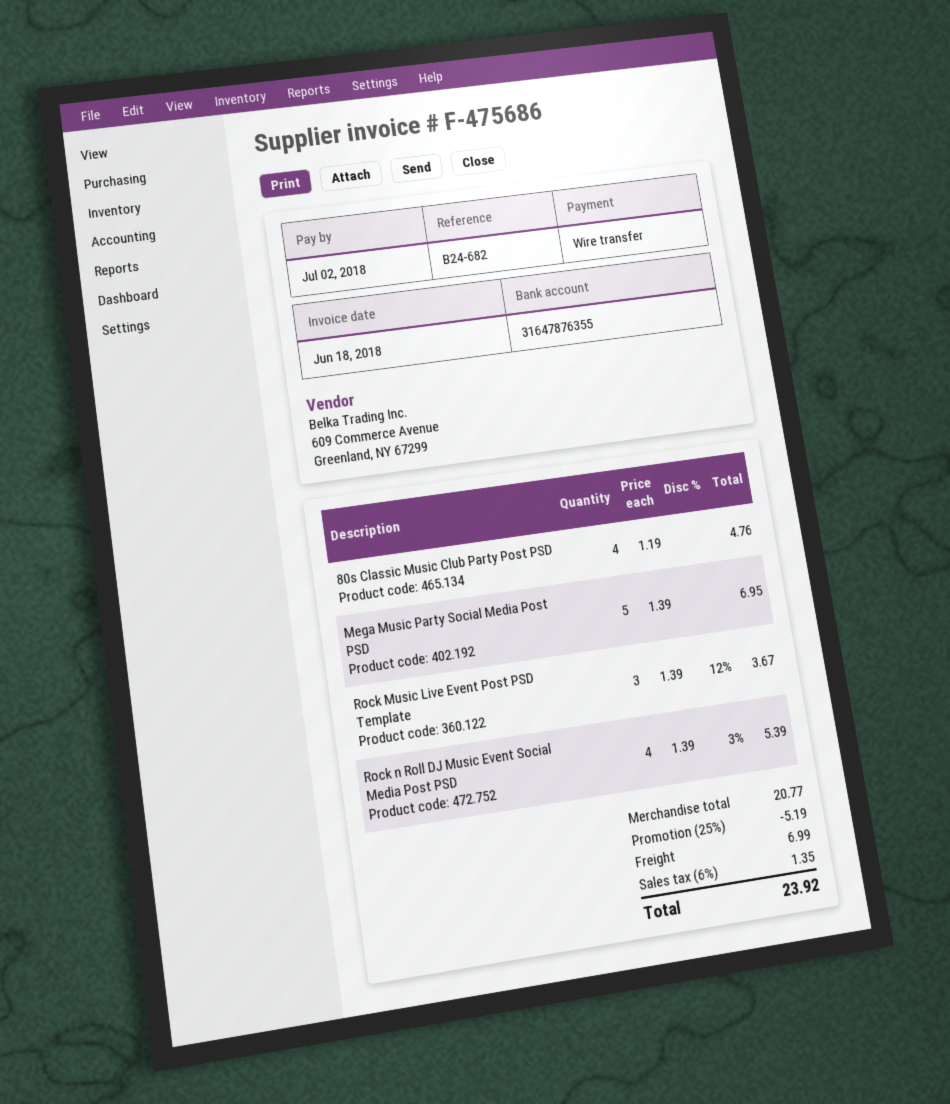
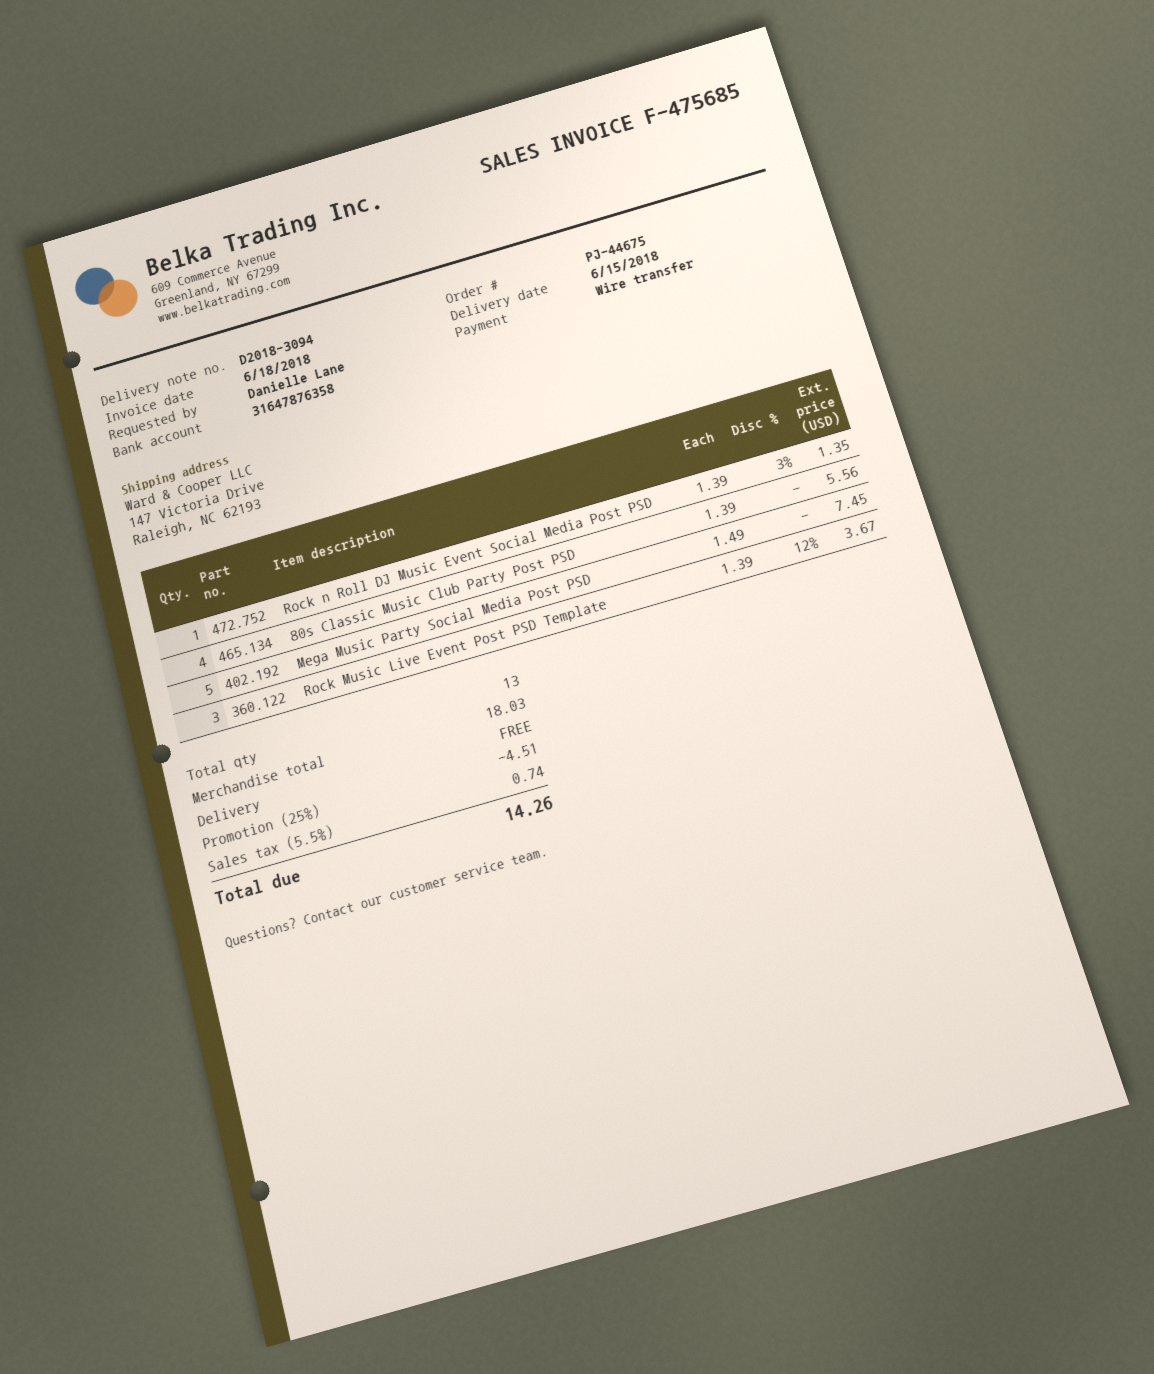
invoice number: F-475686 -> F-475685
bank account: 31647876355 -> 31647876358
80s Classic Music Club Party Post PSD: 4 x 1.19 = 4.76 -> 4 x 1.39 = 5.56
Mega Music Party Social Media Post PSD: 5 x 1.39 = 6.95 -> 5 x 1.49 = 7.45
Rock n Roll DJ Music Event Social Media Post PSD: 4 x 1.39 - 3% = 5.39 -> 1 x 1.39 - 3% = 1.35
subtotal: 20.77 -> 18.03
discount: 25% = 5.19 -> 25% = 4.51
shipping: 6.99 -> 0.00
tax: 6% = 1.35 -> 5.5% = 0.74
total: 23.92 -> 14.26

